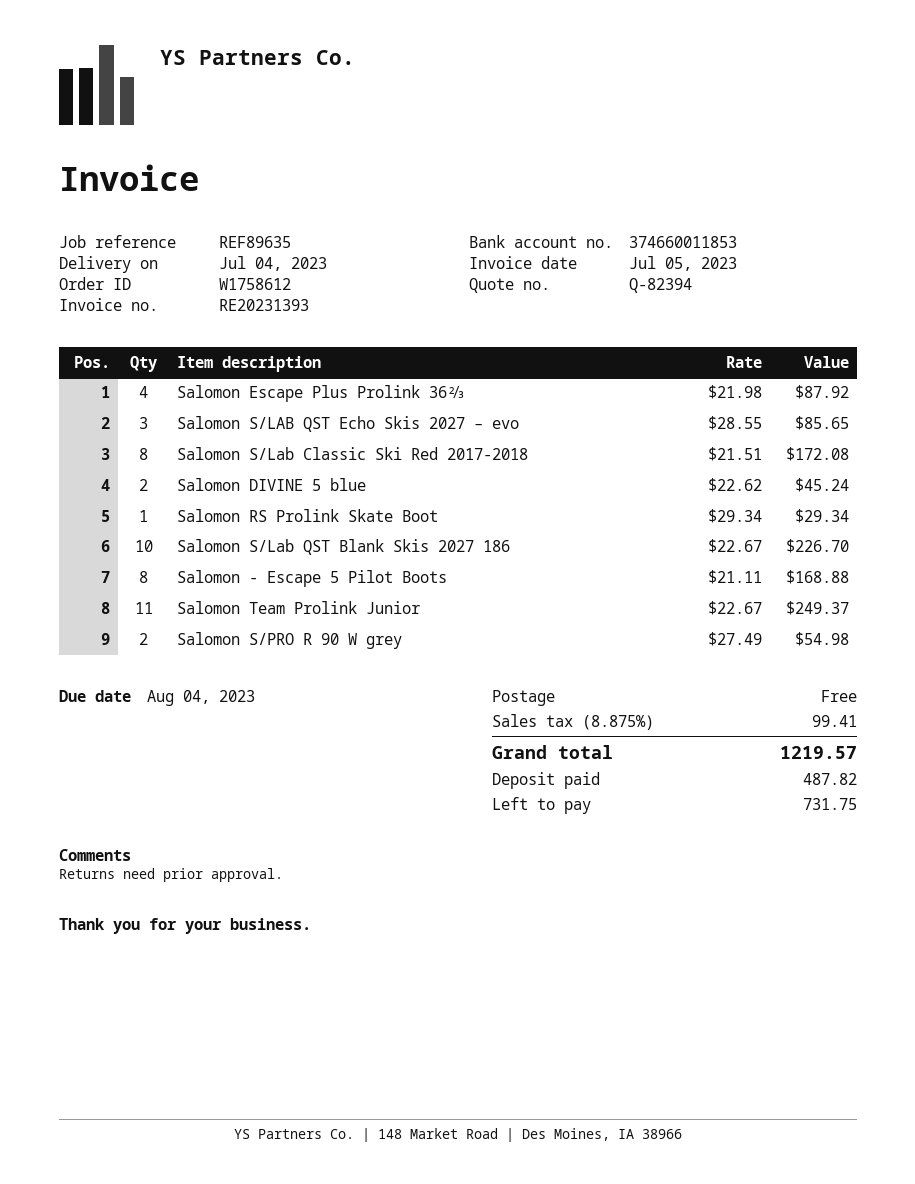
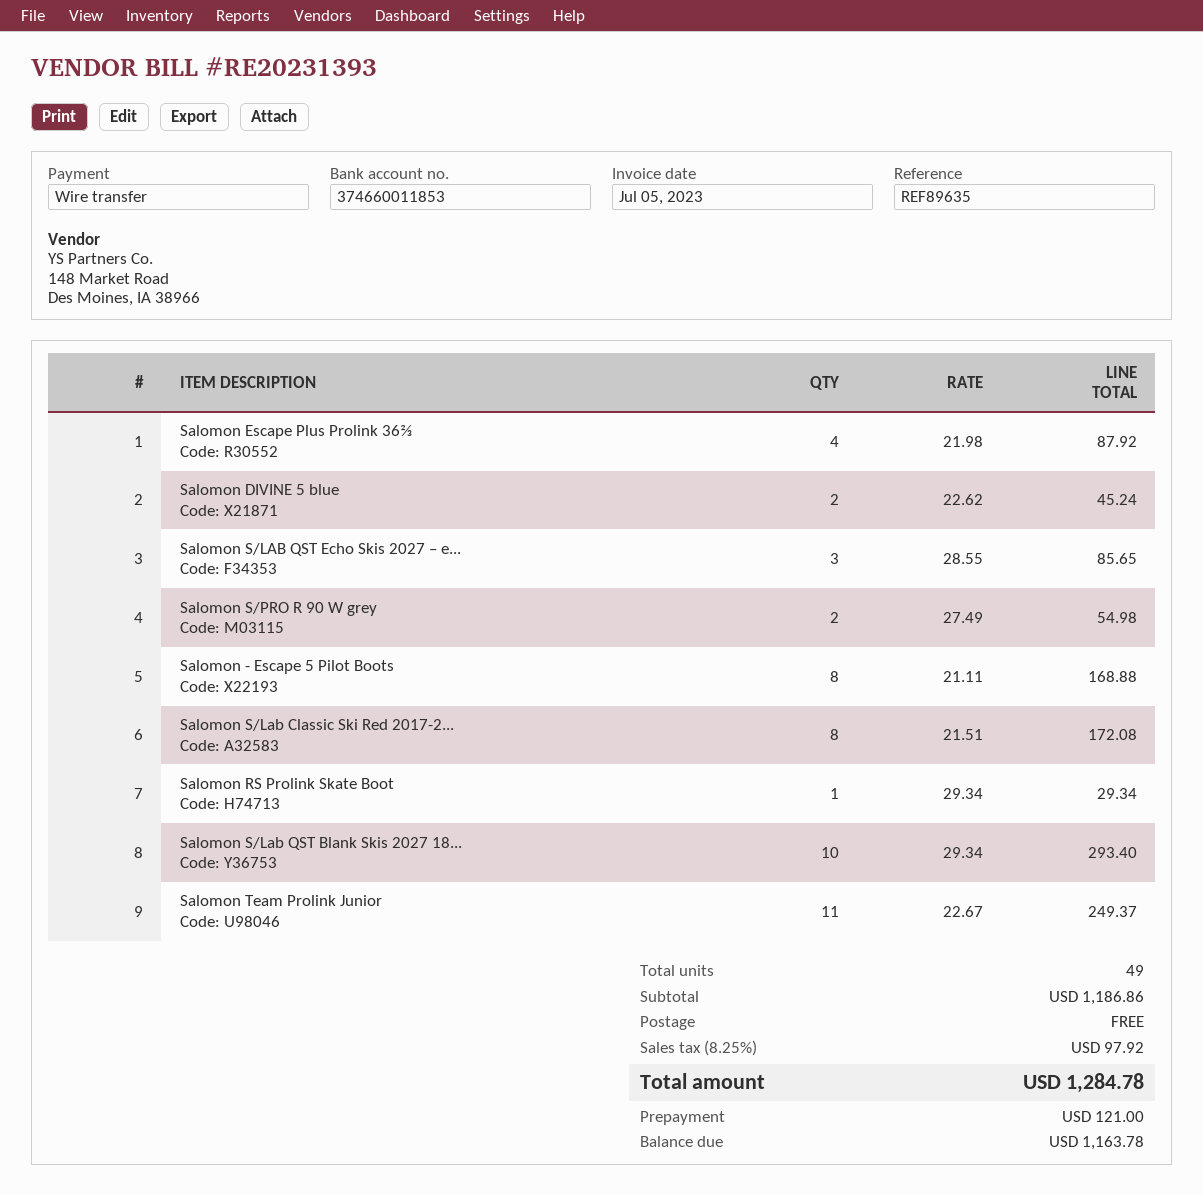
Salomon S/Lab QST Blank Skis 2027 186: 10 x 22.67 = 226.70 -> 10 x 29.34 = 293.40
tax: 8.875% = 99.41 -> 8.25% = 97.92
total: 1219.57 -> 1284.78
deposit: 487.82 -> 121.00
balance: 731.75 -> 1163.78

